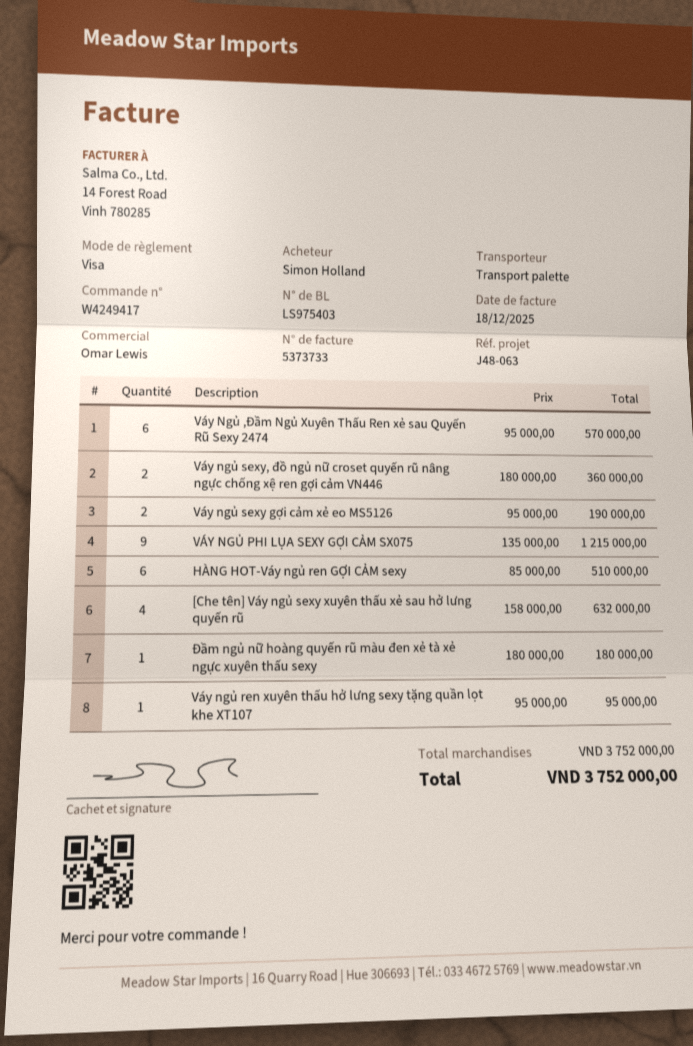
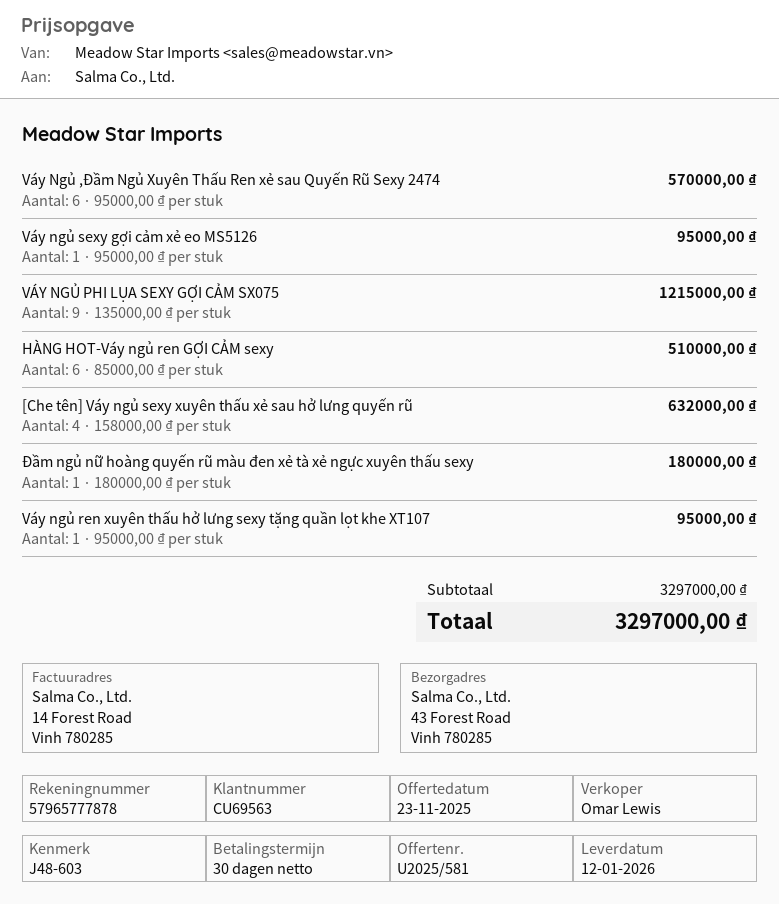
reference: J48-063 -> J48-603
Váy ngủ sexy, đồ ngủ nữ croset quyến rũ nâng ngực chống xệ ren gợi cảm VN446: 2 x 180000.00 = 360000.00 -> none
Váy ngủ sexy gợi cảm xẻ eo MS5126: 2 x 95000.00 = 190000.00 -> 1 x 95000.00 = 95000.00
subtotal: 3752000.00 -> 3297000.00
total: 3752000.00 -> 3297000.00

